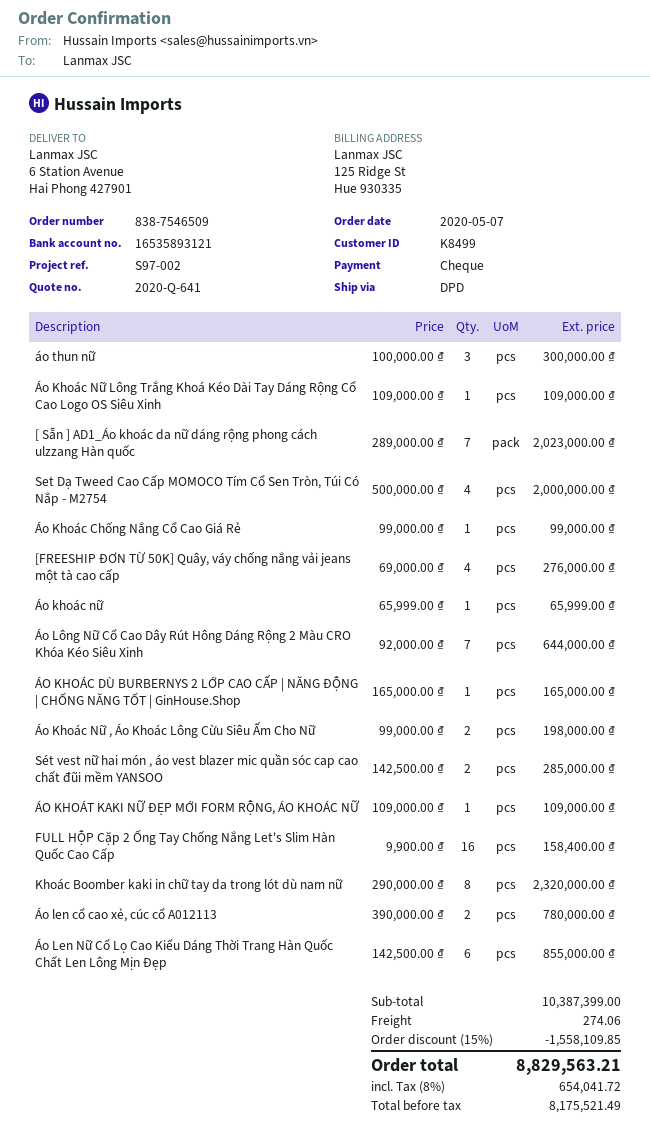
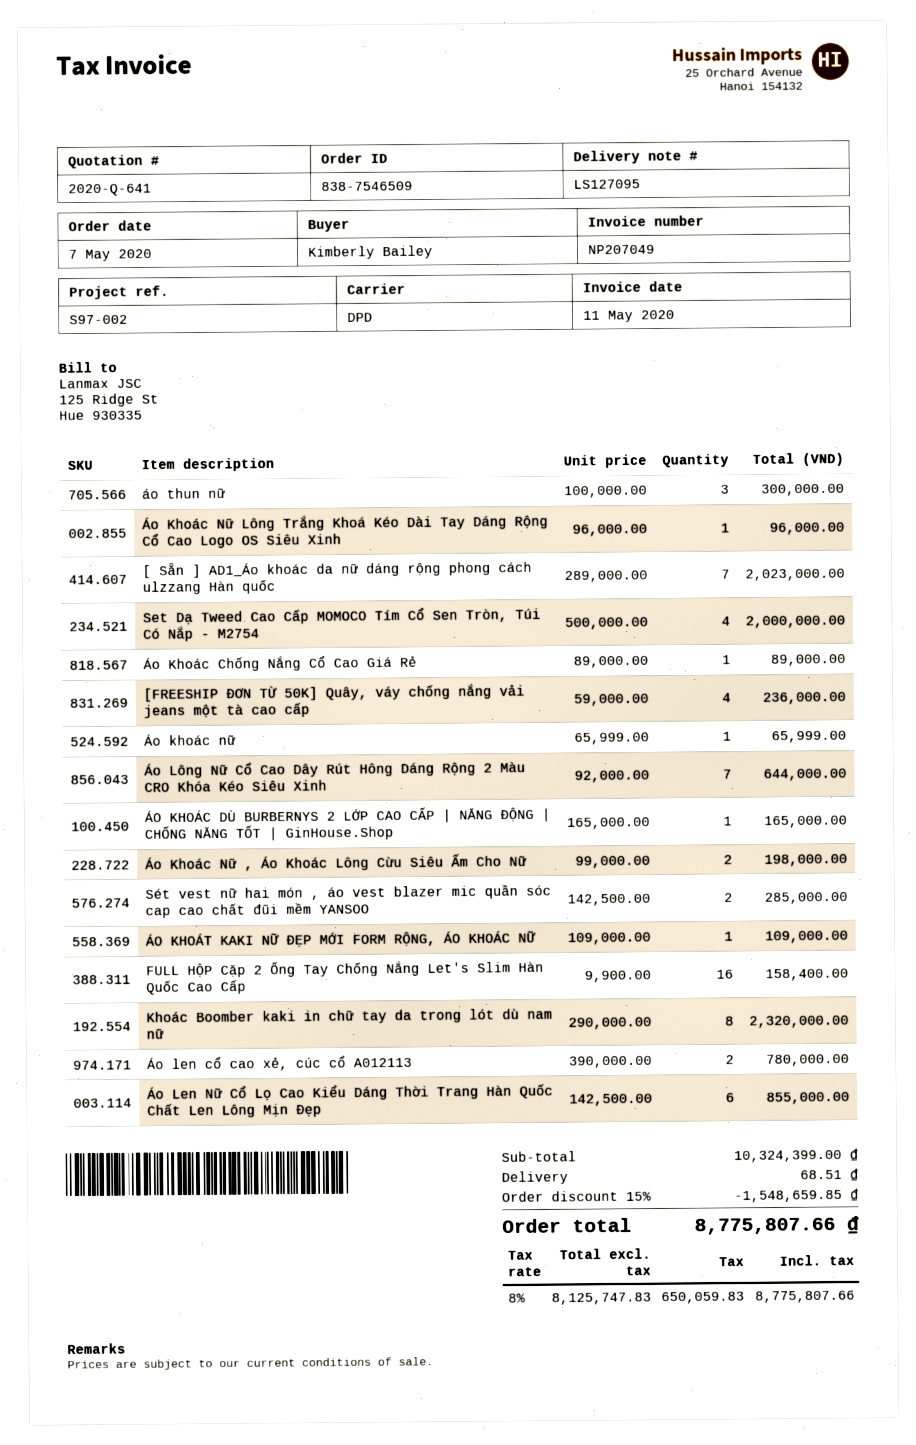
Áo Khoác Nữ Lông Trắng Khoá Kéo Dài Tay Dáng Rộng Cổ Cao Logo OS Siêu Xinh: 1 x 109000.00 = 109000.00 -> 1 x 96000.00 = 96000.00
Áo Khoác Chống Nắng Cổ Cao Giá Rẻ: 1 x 99000.00 = 99000.00 -> 1 x 89000.00 = 89000.00
[FREESHIP ĐƠN TỪ 50K] Quây, váy chống nắng vải jeans một tà cao cấp: 4 x 69000.00 = 276000.00 -> 4 x 59000.00 = 236000.00
subtotal: 10387399.00 -> 10324399.00
discount: 15% = 1558109.85 -> 15% = 1548659.85
shipping: 274.06 -> 68.51
net: 8175521.49 -> 8125747.83
tax: 8% = 654041.72 -> 8% = 650059.83
total: 8829563.21 -> 8775807.66

